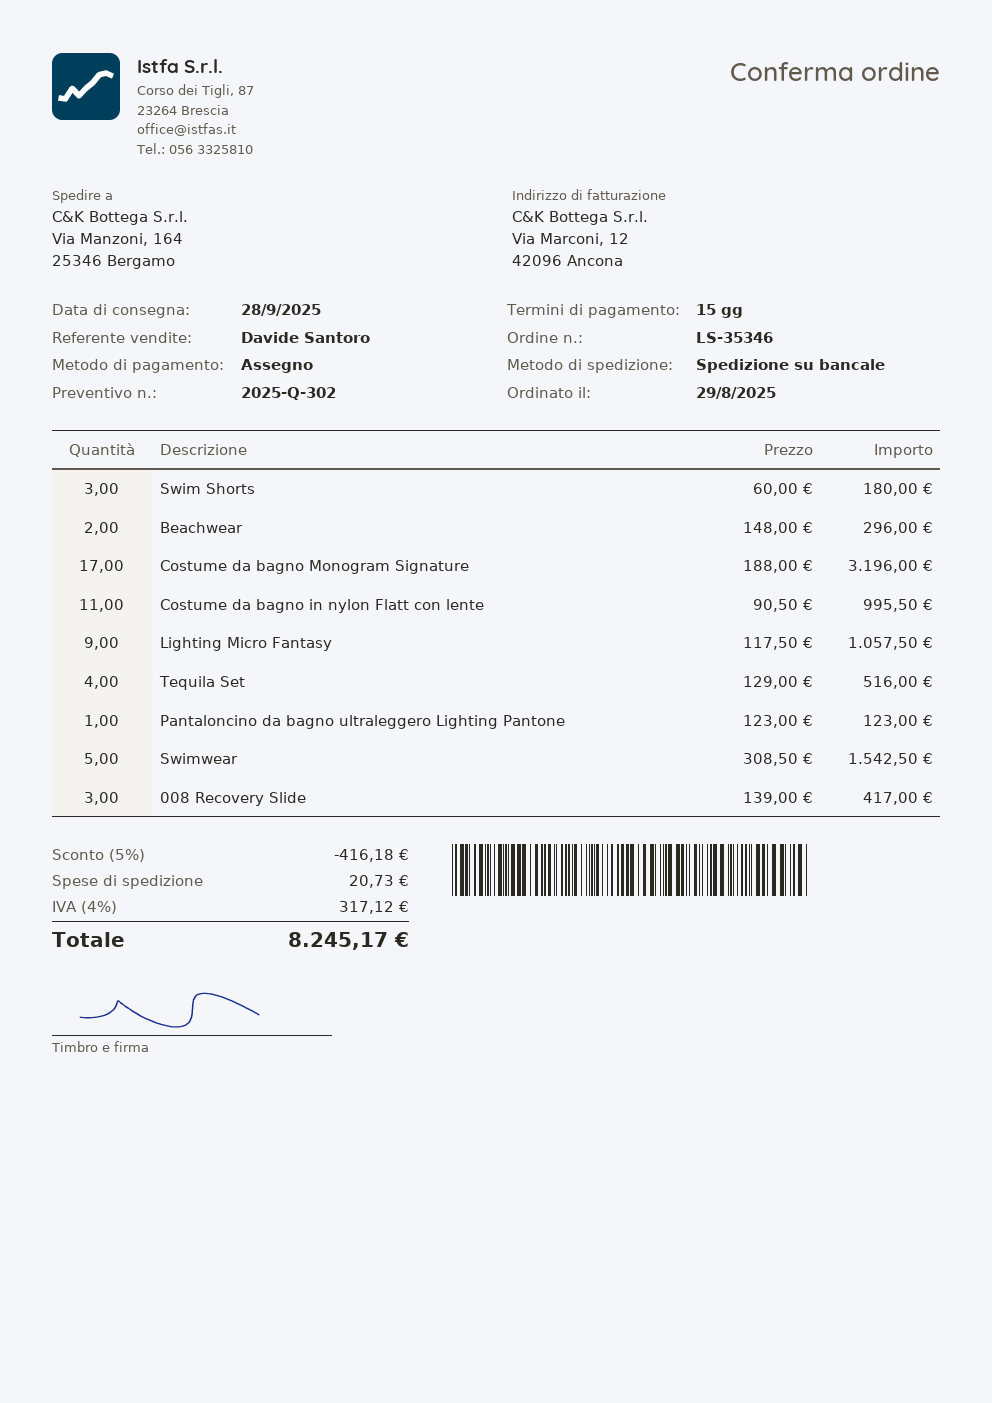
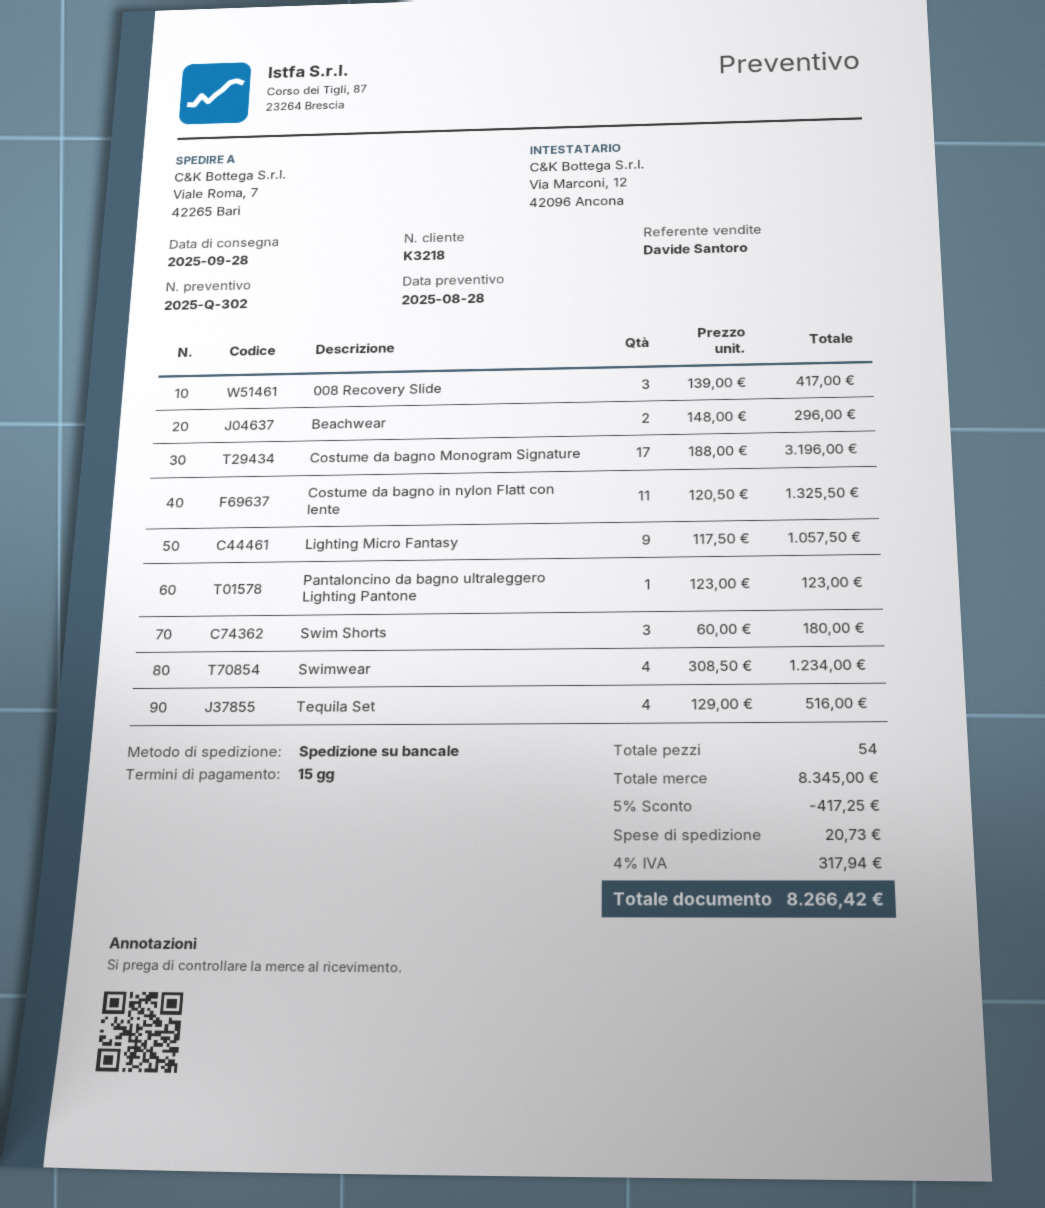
ship to: Via Manzoni, 164, 25346 Bergamo -> Viale Roma, 7, 42265 Bari
Costume da bagno in nylon Flatt con lente: 11 x 90.50 = 995.50 -> 11 x 120.50 = 1325.50
Swimwear: 5 x 308.50 = 1542.50 -> 4 x 308.50 = 1234.00
discount: 5% = 416.18 -> 5% = 417.25
tax: 4% = 317.12 -> 4% = 317.94
total: 8245.17 -> 8266.42

